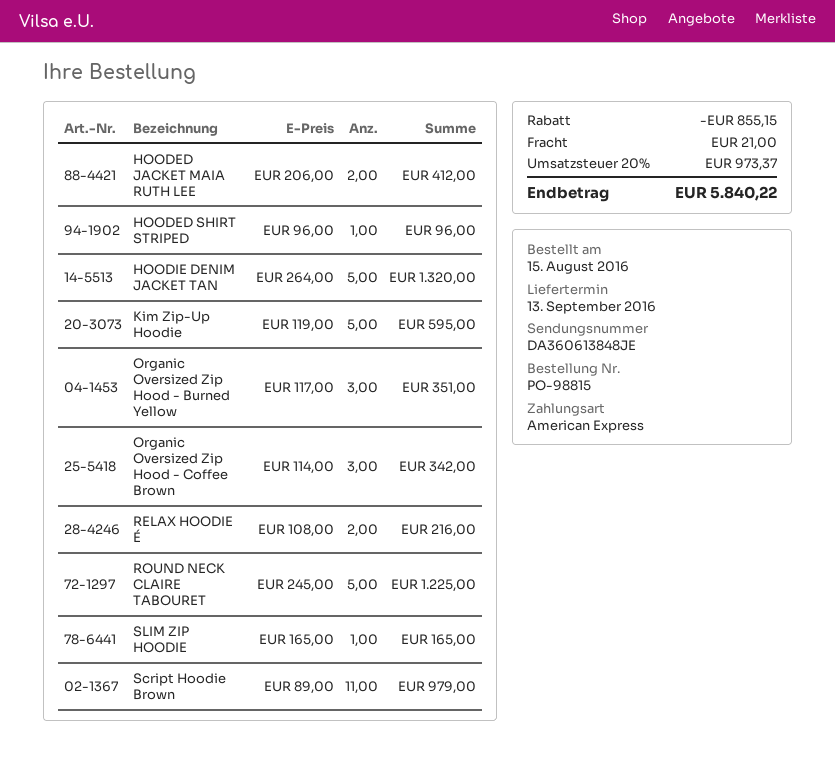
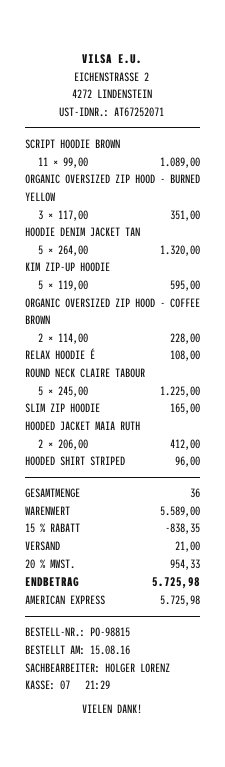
Organic Oversized Zip Hood - Coffee Brown: 3 x 114.00 = 342.00 -> 2 x 114.00 = 228.00
RELAX HOODIE É: 2 x 108.00 = 216.00 -> 1 x 108.00 = 108.00
Script Hoodie Brown: 11 x 89.00 = 979.00 -> 11 x 99.00 = 1089.00
discount: 855.15 -> 838.35
tax: 20% = 973.37 -> 20% = 954.33
total: 5840.22 -> 5725.98

